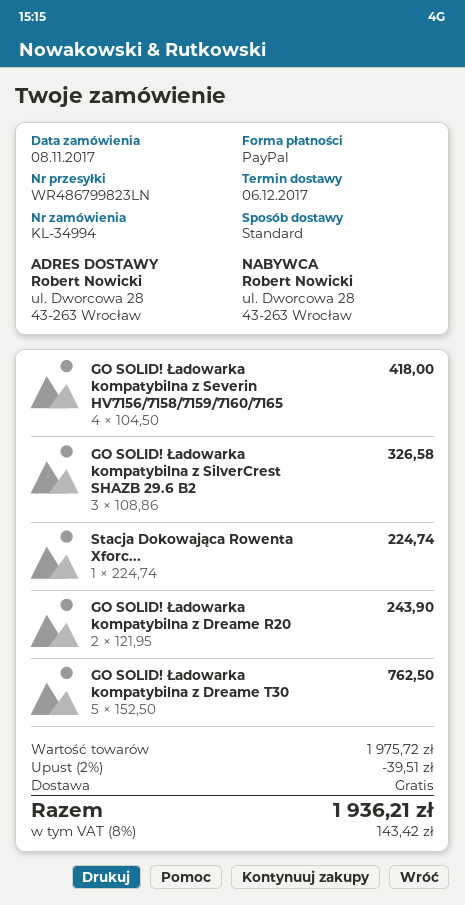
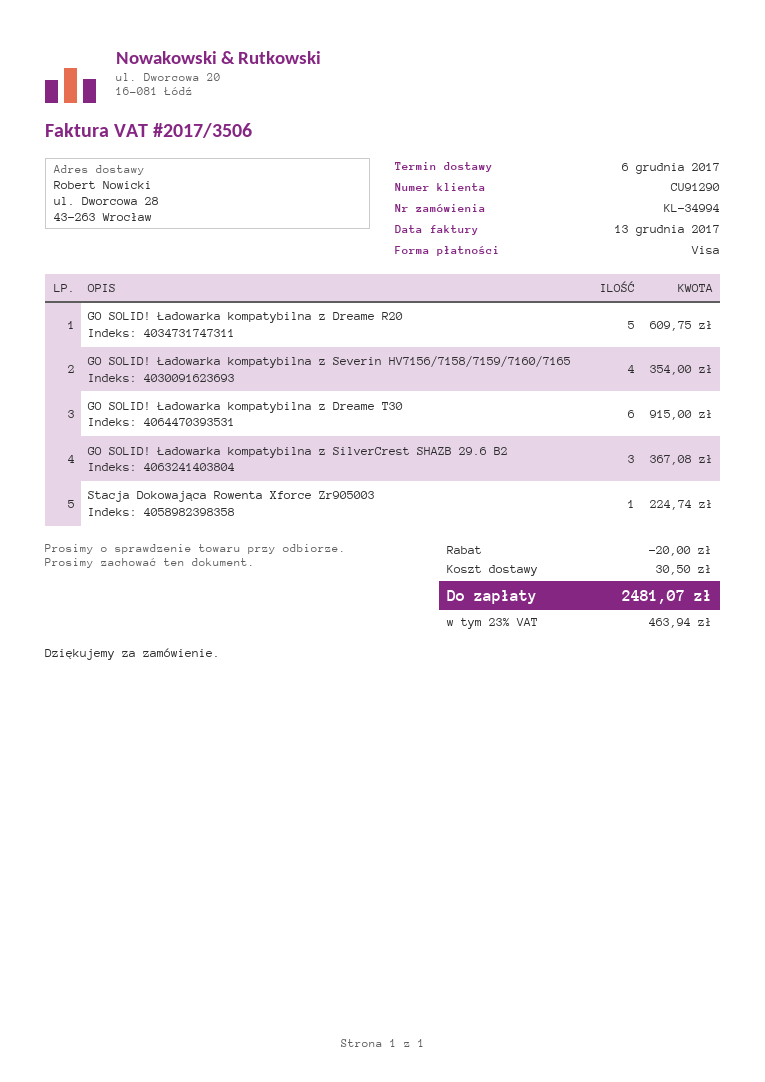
payment method: PayPal -> Visa
GO SOLID! Ładowarka kompatybilna z Severin HV7156/7158/7159/7160/7165: 4 for 418.00 -> 4 for 354.00
GO SOLID! Ładowarka kompatybilna z SilverCrest SHAZB 29.6 B2: 3 for 326.58 -> 3 for 367.08
GO SOLID! Ładowarka kompatybilna z Dreame R20: 2 for 243.90 -> 5 for 609.75
GO SOLID! Ładowarka kompatybilna z Dreame T30: 5 for 762.50 -> 6 for 915.00
discount: 39.51 -> 20.00
shipping: 0.00 -> 30.50
tax: 8% = 143.42 -> 23% = 463.94
total: 1936.21 -> 2481.07

